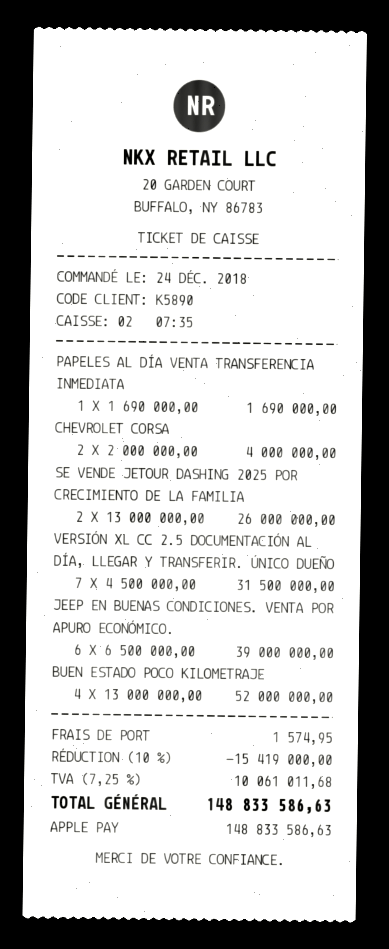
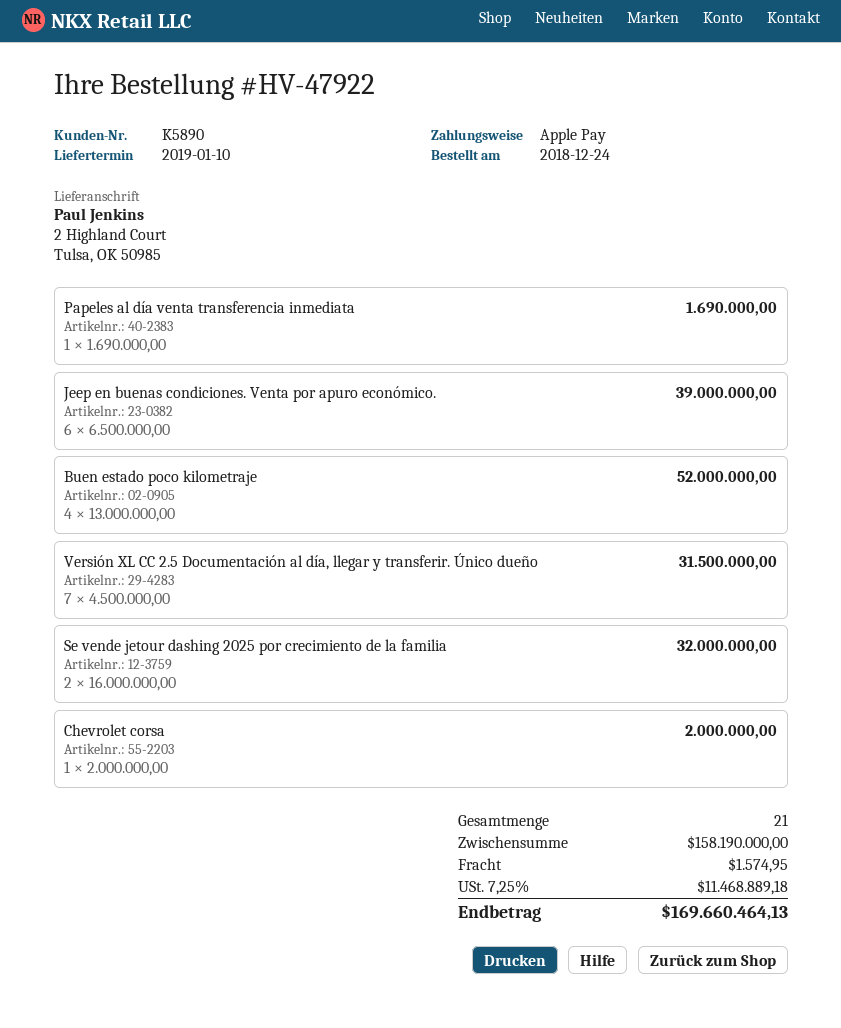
CHEVROLET CORSA: 2 x 2000000.00 = 4000000.00 -> 1 x 2000000.00 = 2000000.00
SE VENDE JETOUR DASHING 2025 POR CRECIMIENTO DE LA FAMILIA: 2 x 13000000.00 = 26000000.00 -> 2 x 16000000.00 = 32000000.00
discount: 10% = 15419000.00 -> none
tax: 7.25% = 10061011.68 -> 7.25% = 11468889.18
total: 148833586.63 -> 169660464.13

